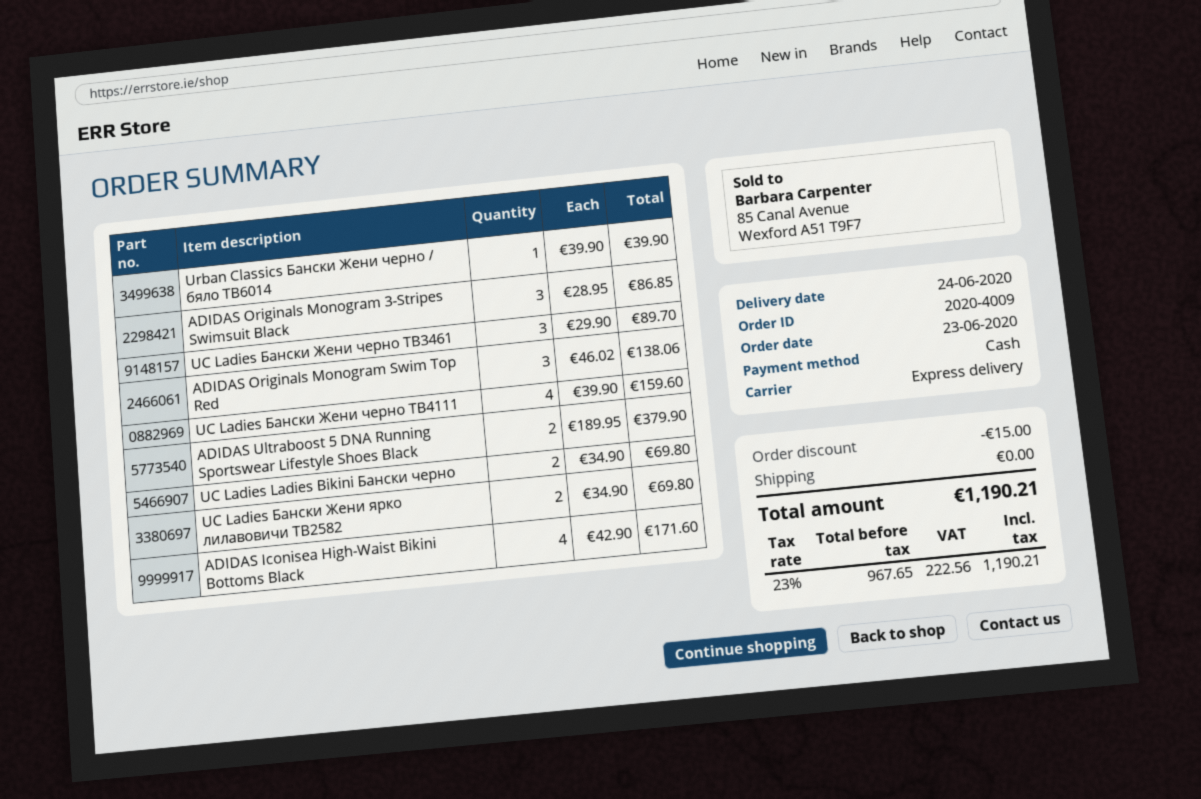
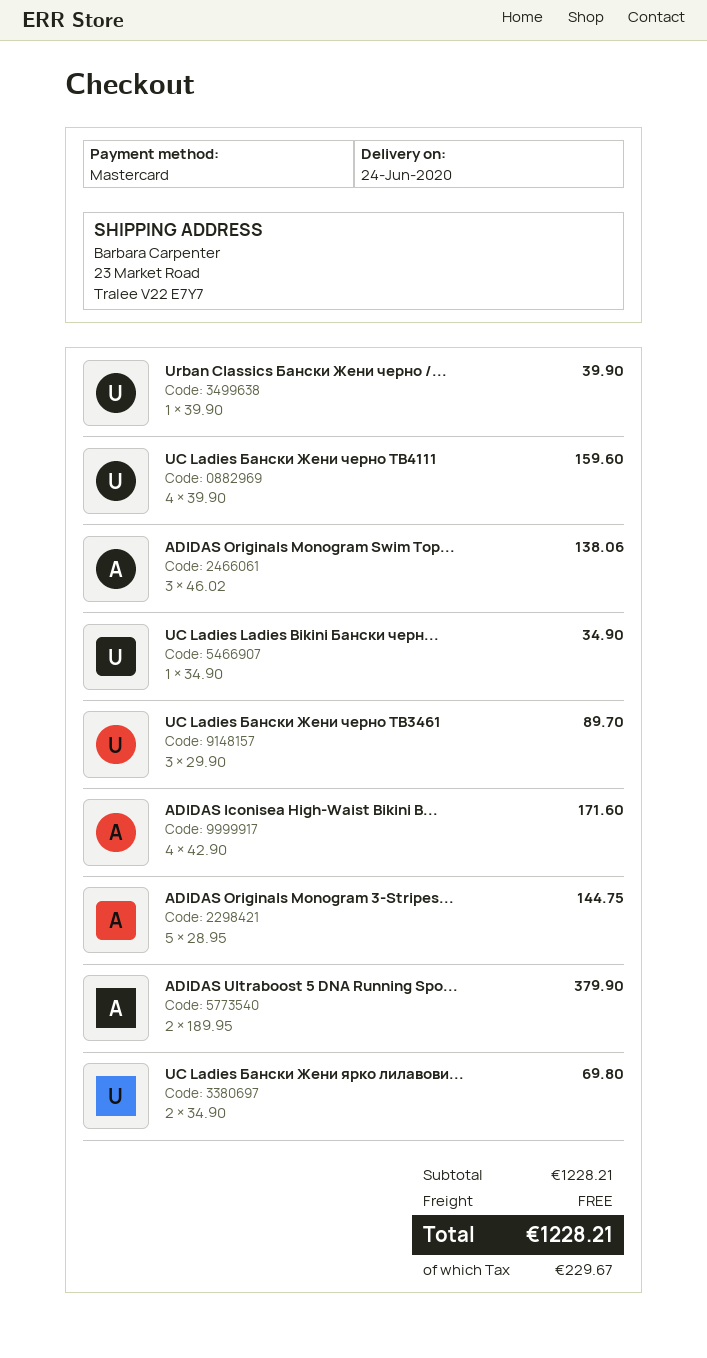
payment method: cash -> Mastercard
ADIDAS Originals Monogram 3-Stripes Swimsuit Black: 3 x 28.95 = 86.85 -> 5 x 28.95 = 144.75
UC Ladies Ladies Bikini Бански черно: 2 x 34.90 = 69.80 -> 1 x 34.90 = 34.90
discount: 15.00 -> none
tax: 222.56 -> 229.67
total: 1190.21 -> 1228.21

